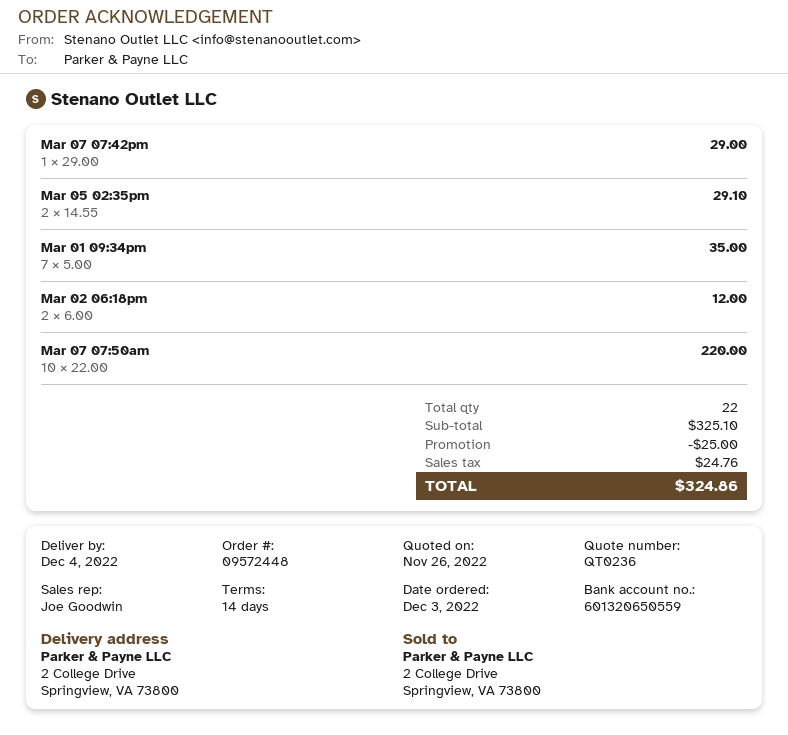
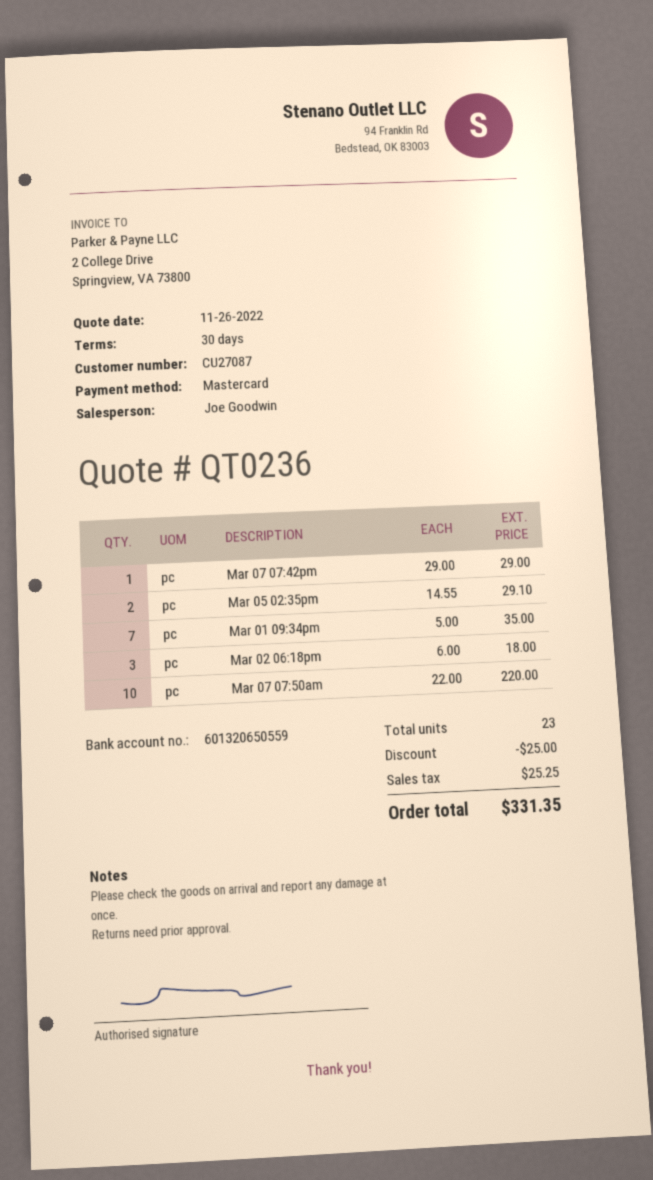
payment terms: 14 days -> 30 days
Mar 02 06:18pm: 2 x 6.00 = 12.00 -> 3 x 6.00 = 18.00
total quantity: 22 -> 23
tax: 24.76 -> 25.25
total: 324.86 -> 331.35

